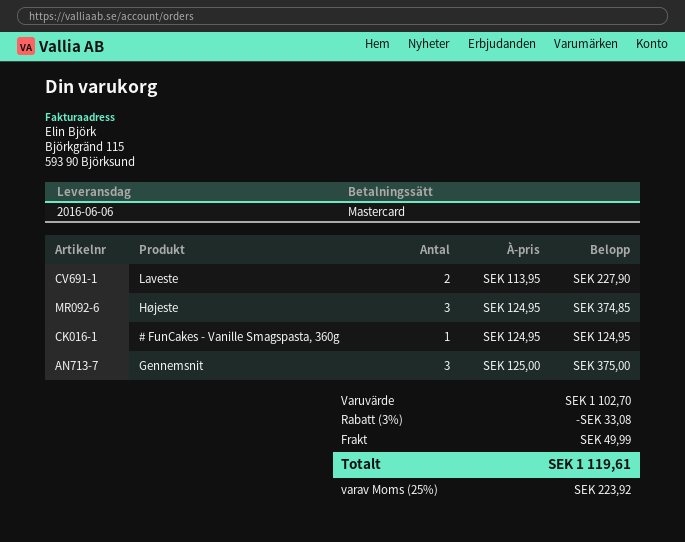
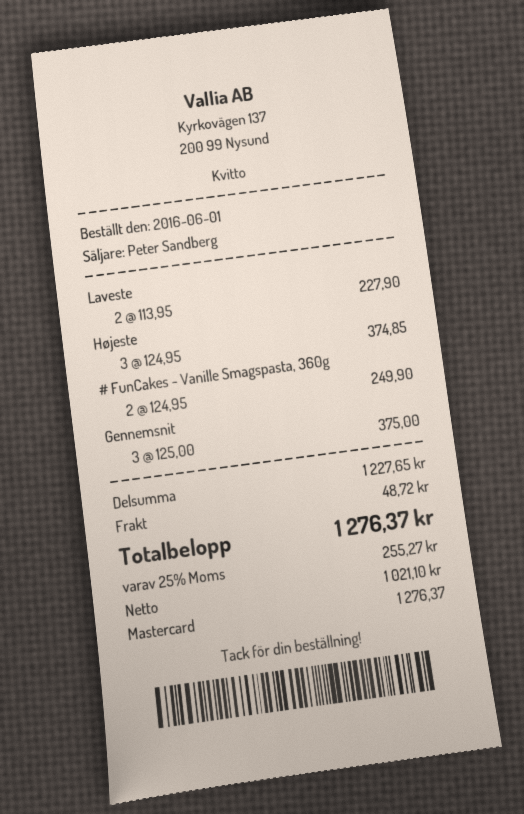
# FunCakes - Vanille Smagspasta, 360g: 1 x 124.95 = 124.95 -> 2 x 124.95 = 249.90
subtotal: 1102.70 -> 1227.65
discount: 3% = 33.08 -> none
shipping: 49.99 -> 48.72
tax: 25% = 223.92 -> 25% = 255.27
total: 1119.61 -> 1276.37

